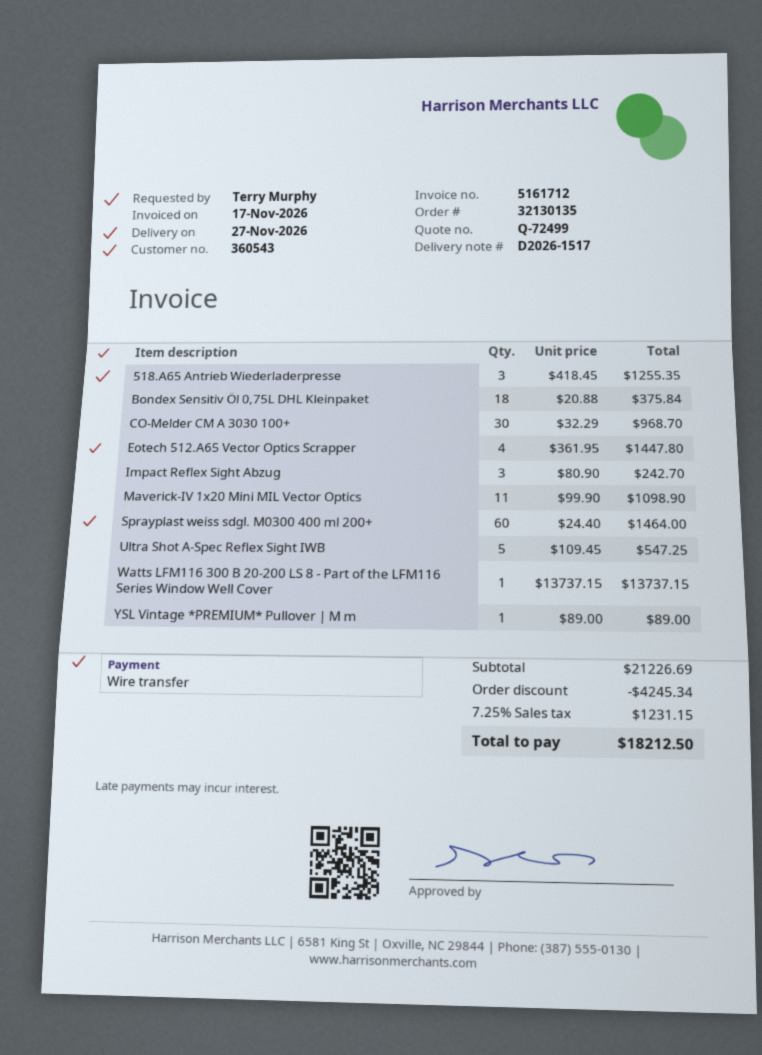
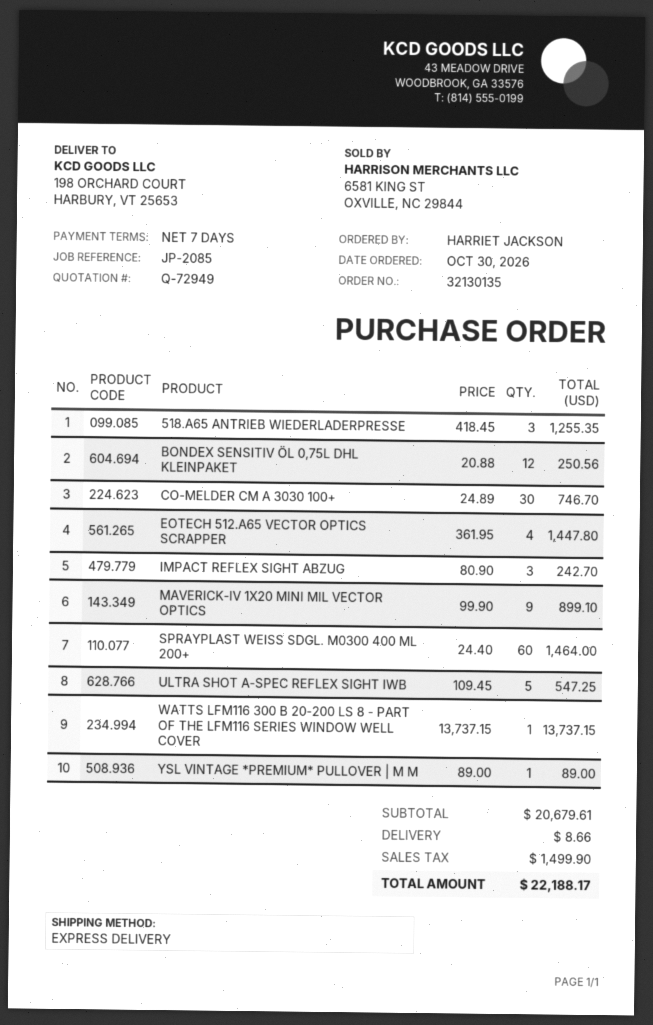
quote number: Q-72499 -> Q-72949
ordered by: Terry Murphy -> HARRIET JACKSON
Bondex Sensitiv Öl 0,75L DHL Kleinpaket: 18 x 20.88 = 375.84 -> 12 x 20.88 = 250.56
CO-Melder CM A 3030 100+: 30 x 32.29 = 968.70 -> 30 x 24.89 = 746.70
Maverick-IV 1x20 Mini MIL Vector Optics: 11 x 99.90 = 1098.90 -> 9 x 99.90 = 899.10
subtotal: 21226.69 -> 20679.61
discount: 4245.34 -> none
shipping: none -> 8.66
tax: 1231.15 -> 1499.90
total: 18212.50 -> 22188.17

